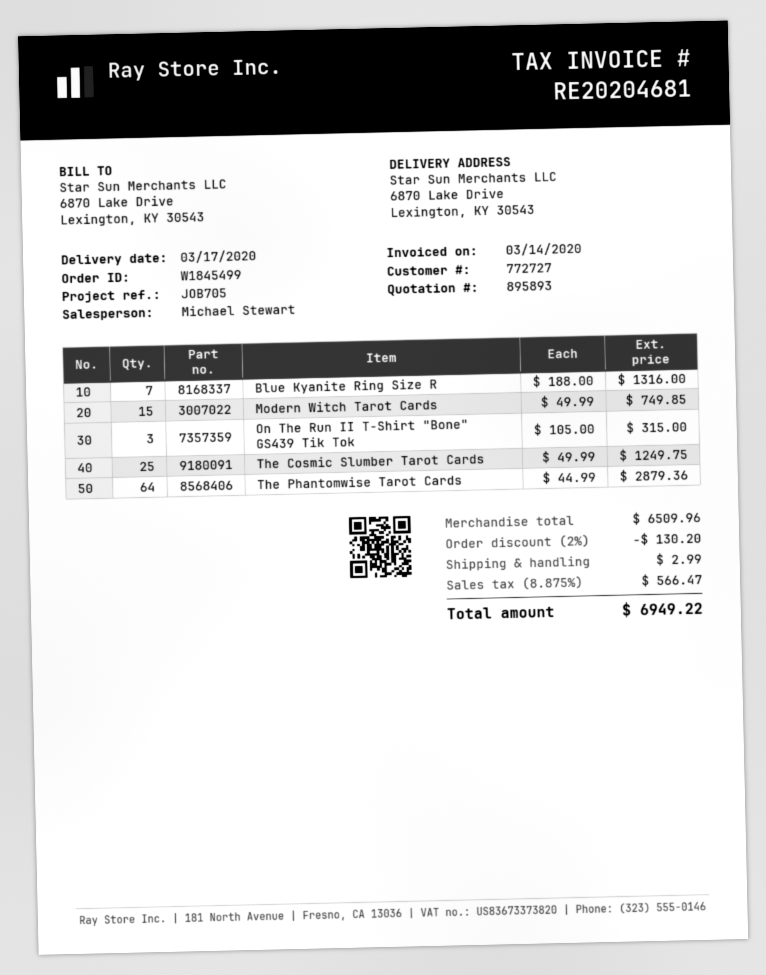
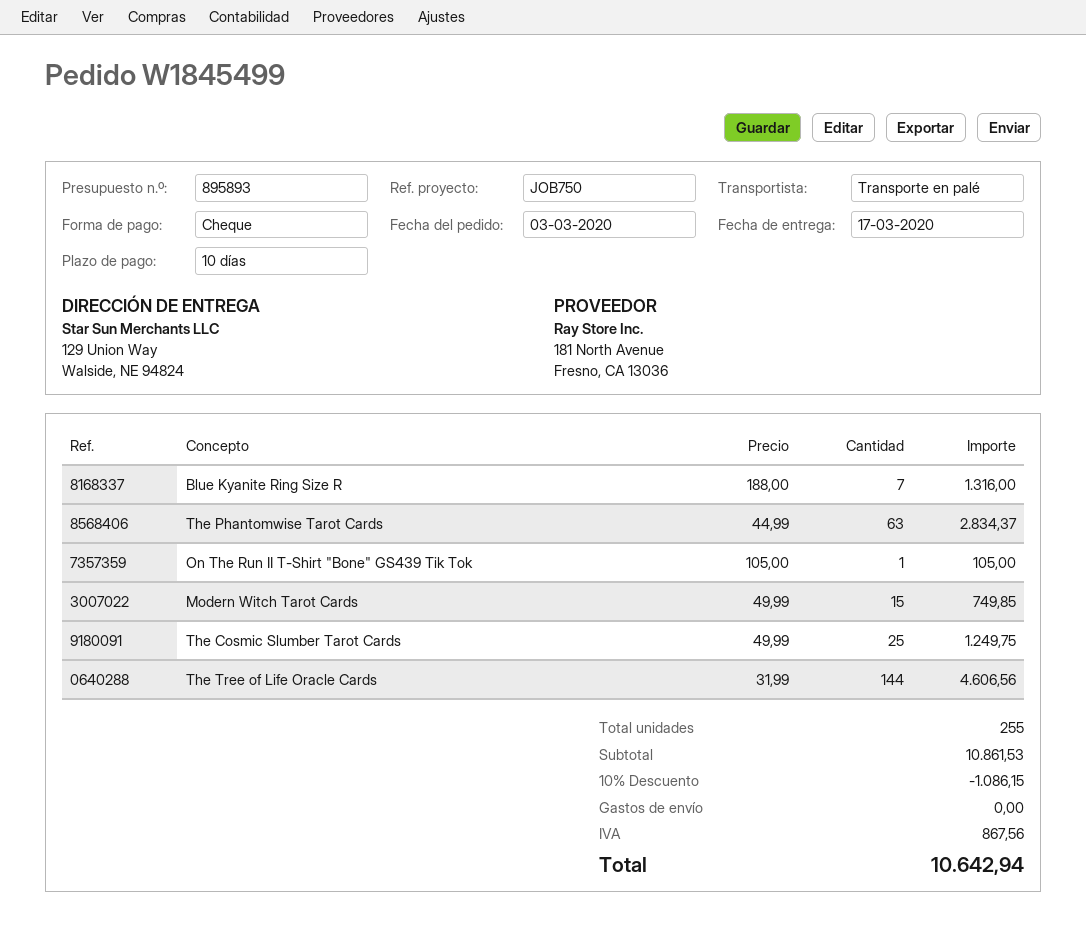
reference: JOB705 -> JOB750
ship to: 6870 Lake Drive, Lexington, KY 30543 -> 129 Union Way, Walside, NE 94824
On The Run II T-Shirt "Bone" GS439 Tik Tok: 3 x 105.00 = 315.00 -> 1 x 105.00 = 105.00
The Phantomwise Tarot Cards: 64 x 44.99 = 2879.36 -> 63 x 44.99 = 2834.37
The Tree of Life Oracle Cards: none -> 144 x 31.99 = 4606.56
subtotal: 6509.96 -> 10861.53
discount: 2% = 130.20 -> 10% = 1086.15
shipping: 2.99 -> 0.00
tax: 566.47 -> 867.56
total: 6949.22 -> 10642.94

